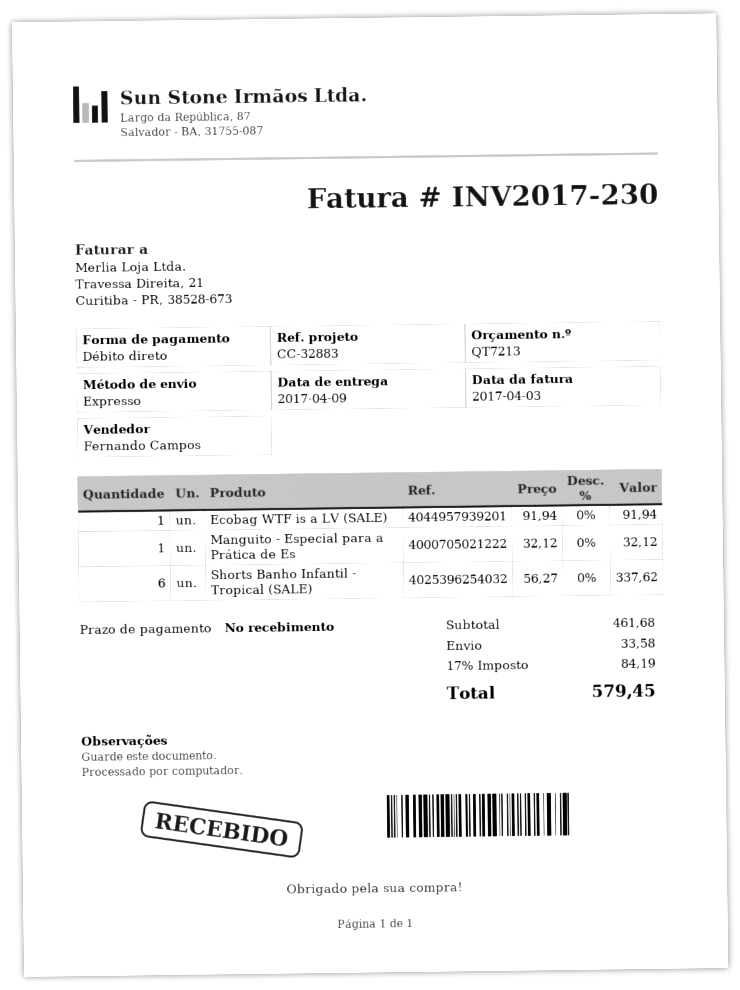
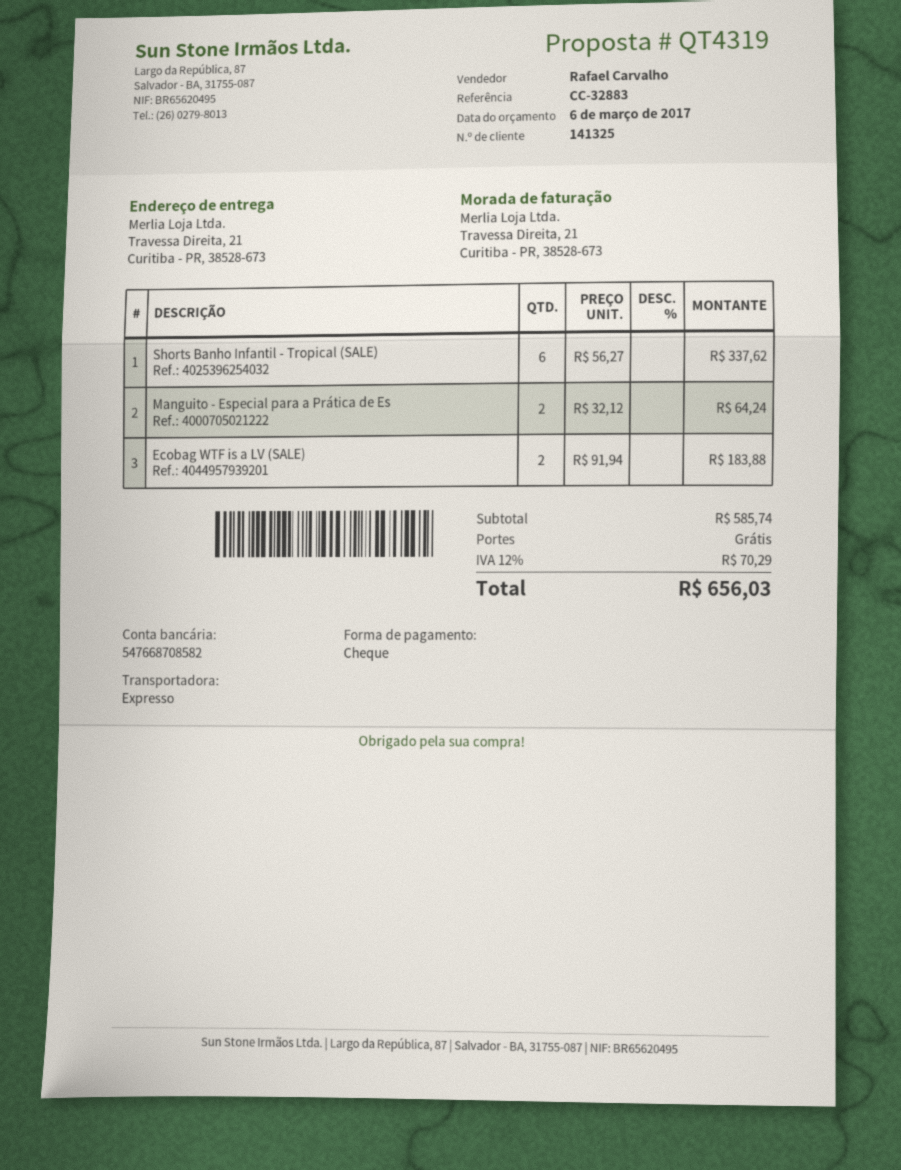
quote number: QT7213 -> QT4319
sales rep: Fernando Campos -> Rafael Carvalho
payment method: direct debit -> cheque
Ecobag WTF is a LV (SALE): 1 x 91.94 = 91.94 -> 2 x 91.94 = 183.88
Manguito - Especial para a Prática de Es: 1 x 32.12 = 32.12 -> 2 x 32.12 = 64.24
subtotal: 461.68 -> 585.74
shipping: 33.58 -> 0.00
tax: 17% = 84.19 -> 12% = 70.29
total: 579.45 -> 656.03

